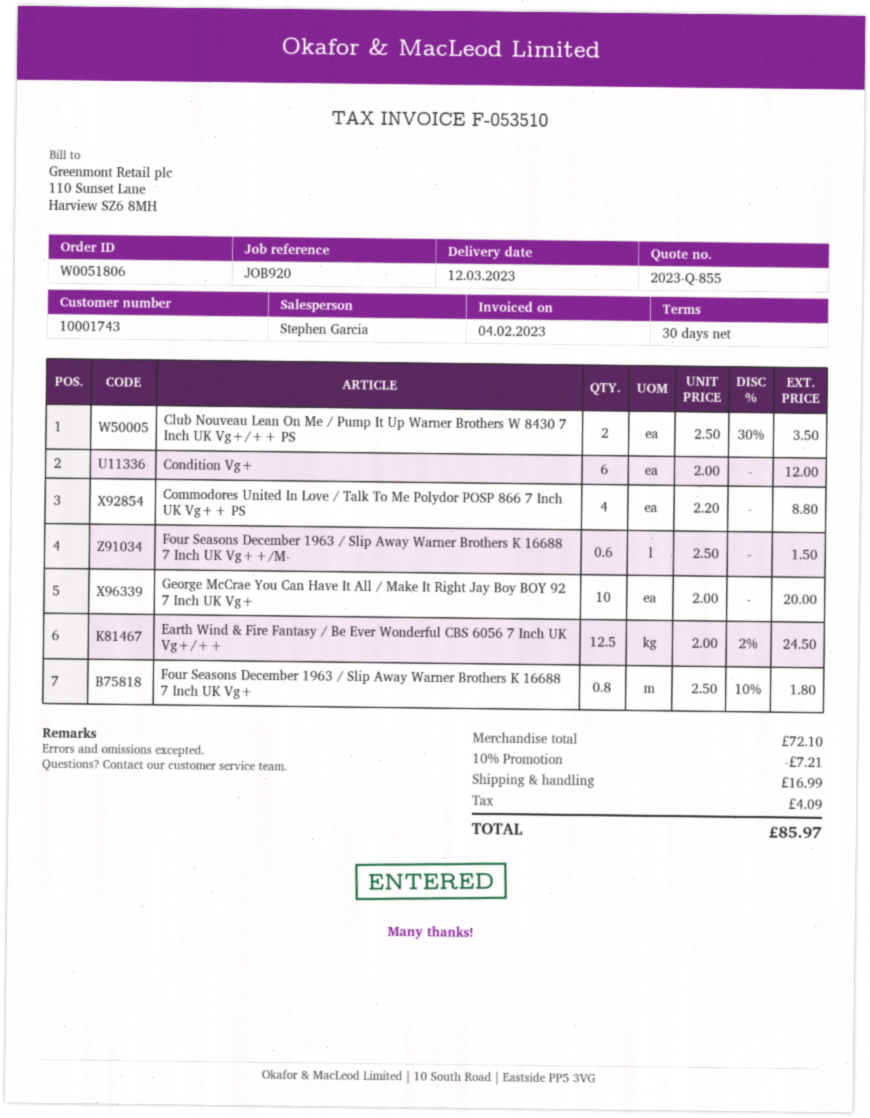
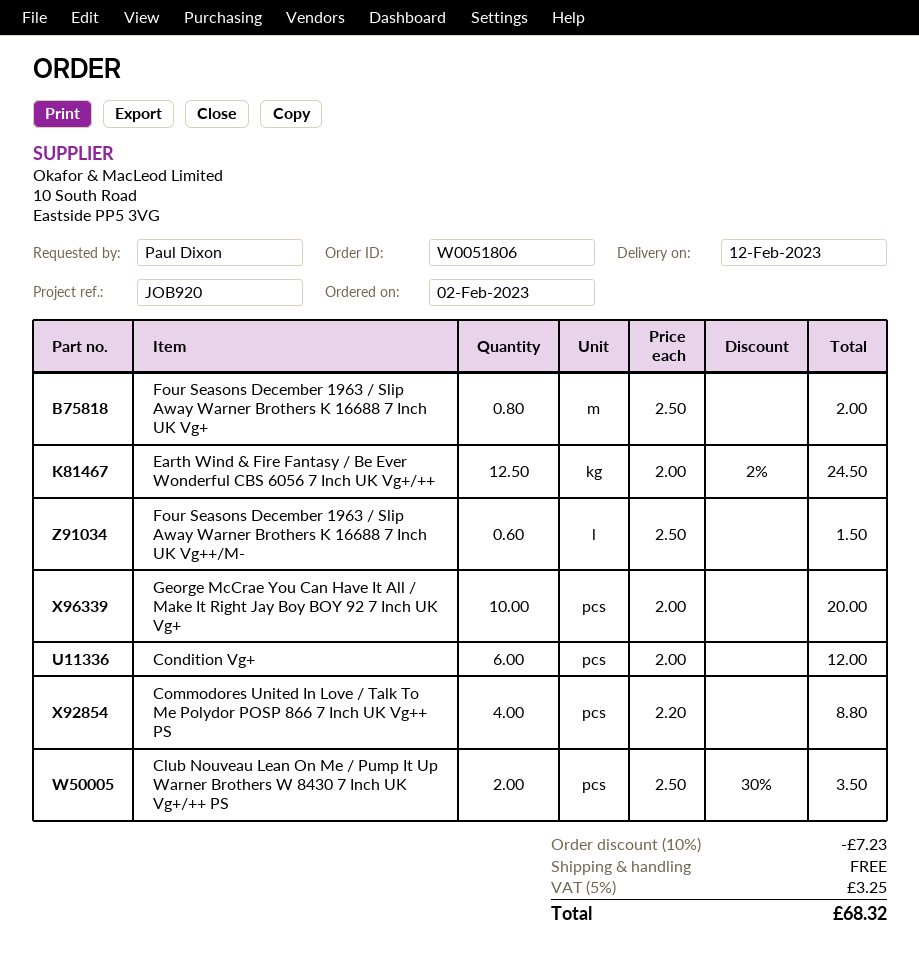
delivery date: 2023-03-12 -> 2023-02-12
Four Seasons December 1963 / Slip Away Warner Brothers K 16688 7 Inch UK Vg+: 0.8 x 2.50 - 10% = 1.80 -> 0.8 x 2.50 = 2.00
discount: 10% = 7.21 -> 10% = 7.23
shipping: 16.99 -> 0.00
tax: 4.09 -> 3.25
total: 85.97 -> 68.32

